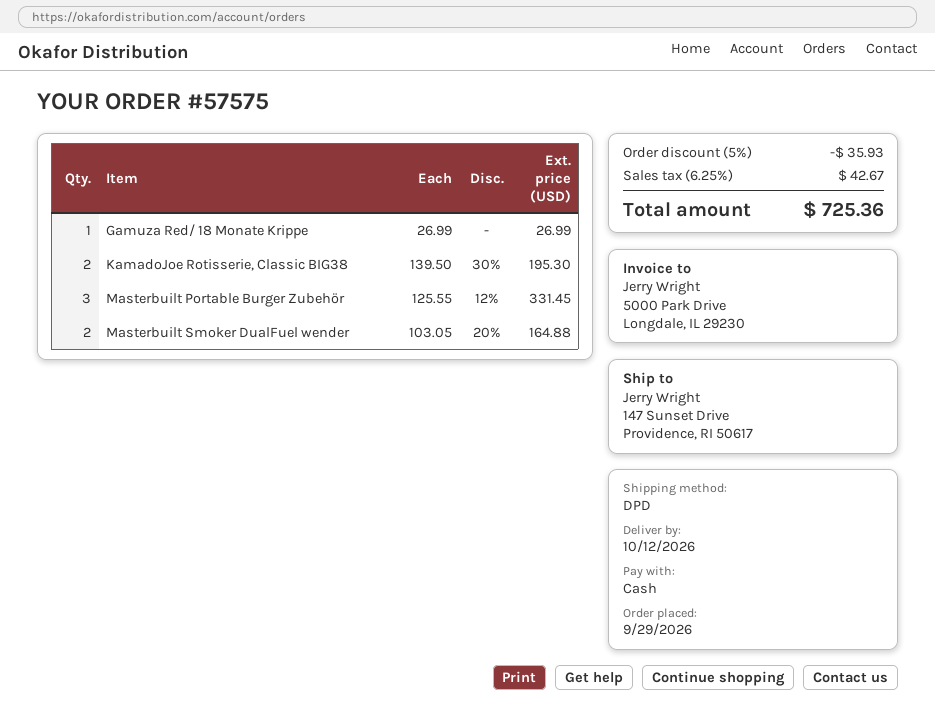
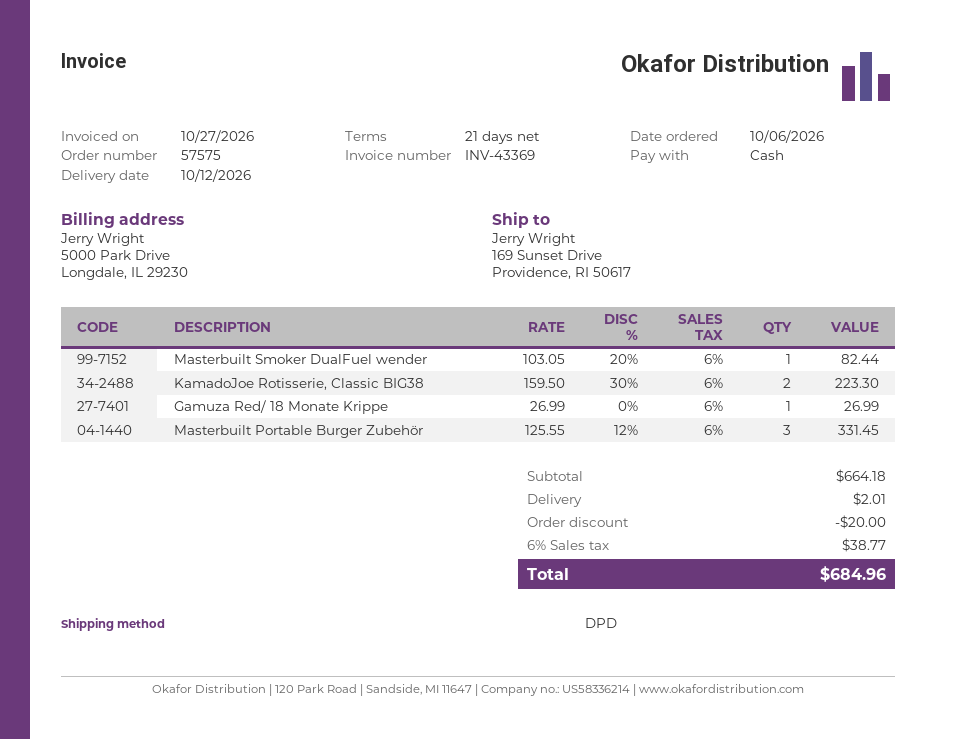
order date: 2026-09-29 -> 2026-10-06
ship to: 147 Sunset Drive, Providence, RI 50617 -> 169 Sunset Drive, Providence, RI 50617
KamadoJoe Rotisserie, Classic BIG38: 2 x 139.50 - 30% = 195.30 -> 2 x 159.50 - 30% = 223.30
Masterbuilt Smoker DualFuel wender: 2 x 103.05 - 20% = 164.88 -> 1 x 103.05 - 20% = 82.44
discount: 35.93 -> 20.00
shipping: none -> 2.01
tax: 6.25% = 42.67 -> 6% = 38.77
total: 725.36 -> 684.96

